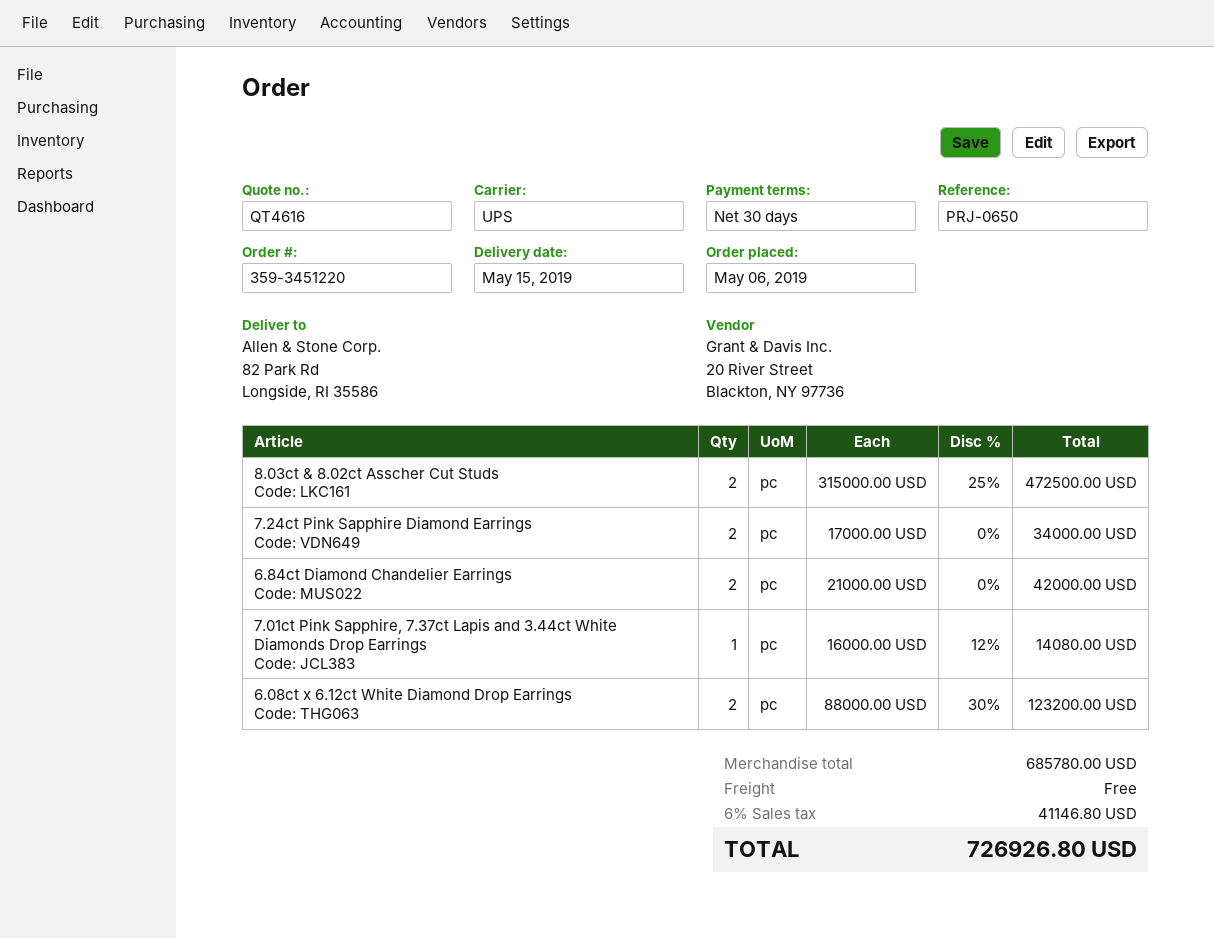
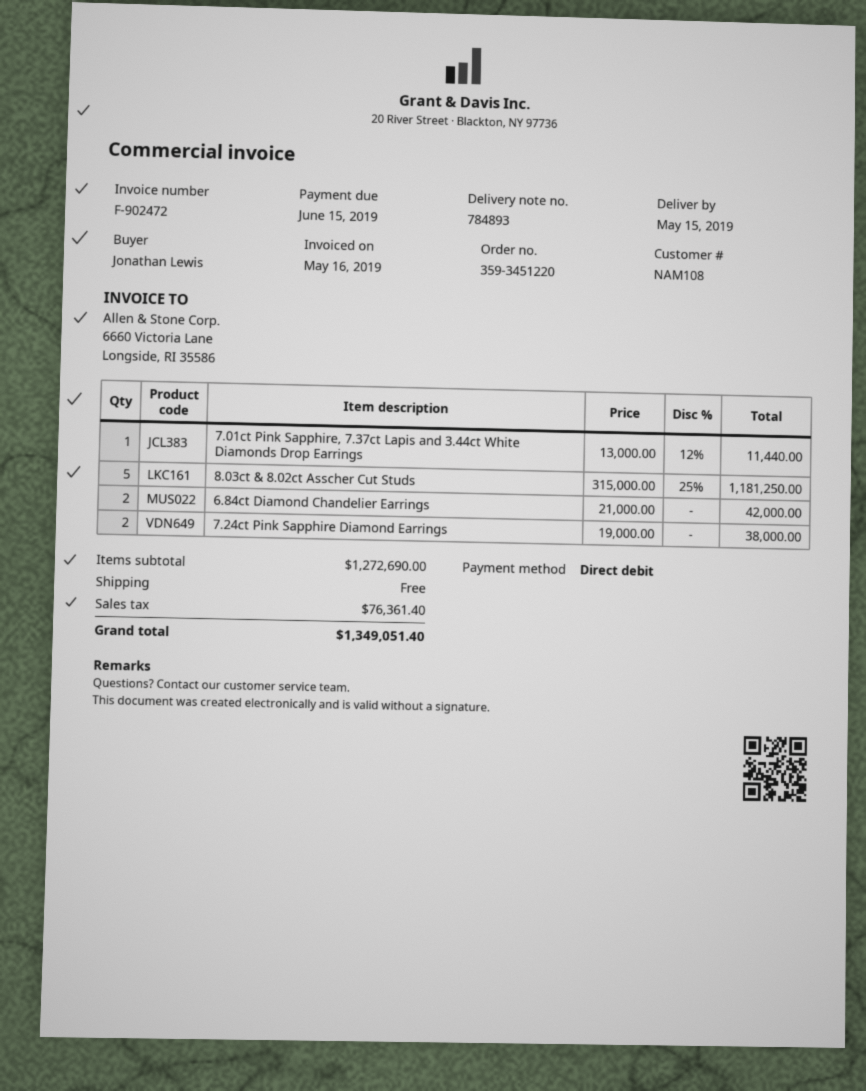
8.03ct & 8.02ct Asscher Cut Studs: 2 x 315000.00 - 25% = 472500.00 -> 5 x 315000.00 - 25% = 1181250.00
7.24ct Pink Sapphire Diamond Earrings: 2 x 17000.00 = 34000.00 -> 2 x 19000.00 = 38000.00
7.01ct Pink Sapphire, 7.37ct Lapis and 3.44ct White Diamonds Drop Earrings: 1 x 16000.00 - 12% = 14080.00 -> 1 x 13000.00 - 12% = 11440.00
6.08ct x 6.12ct White Diamond Drop Earrings: 2 x 88000.00 - 30% = 123200.00 -> none
subtotal: 685780.00 -> 1272690.00
tax: 41146.80 -> 76361.40
total: 726926.80 -> 1349051.40

